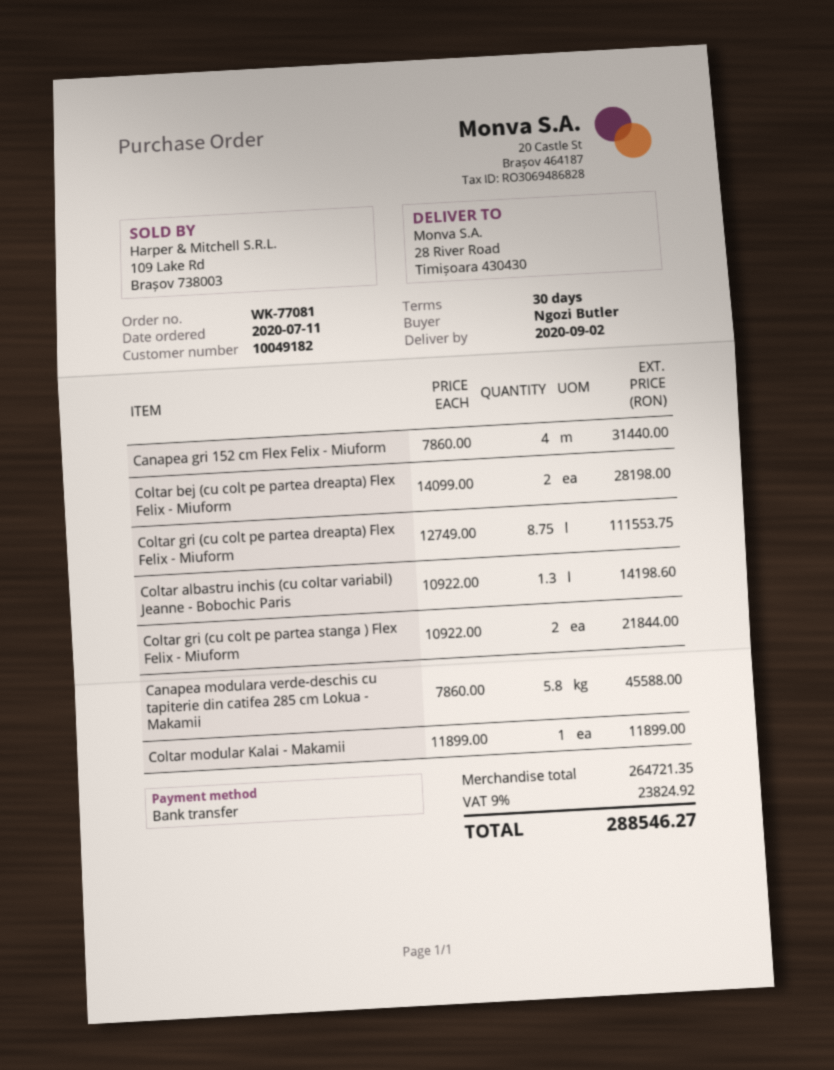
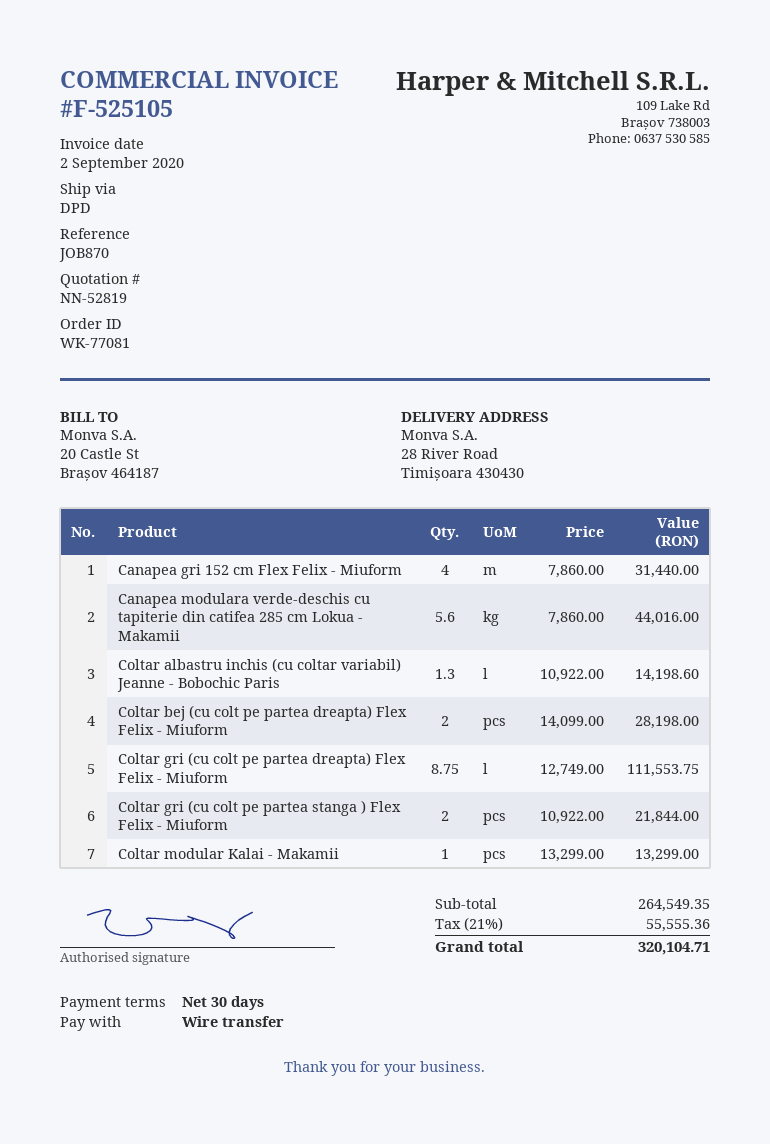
Canapea modulara verde-deschis cu tapiterie din catifea 285 cm Lokua - Makamii: 5.8 x 7860.00 = 45588.00 -> 5.6 x 7860.00 = 44016.00
Coltar modular Kalai - Makamii: 1 x 11899.00 = 11899.00 -> 1 x 13299.00 = 13299.00
subtotal: 264721.35 -> 264549.35
tax: 9% = 23824.92 -> 21% = 55555.36
total: 288546.27 -> 320104.71

